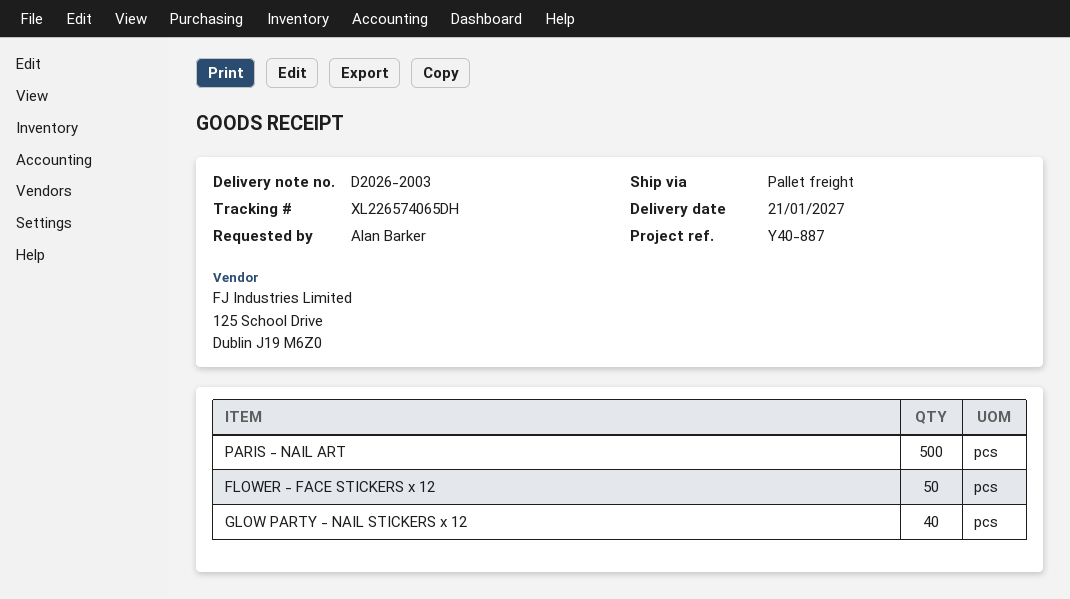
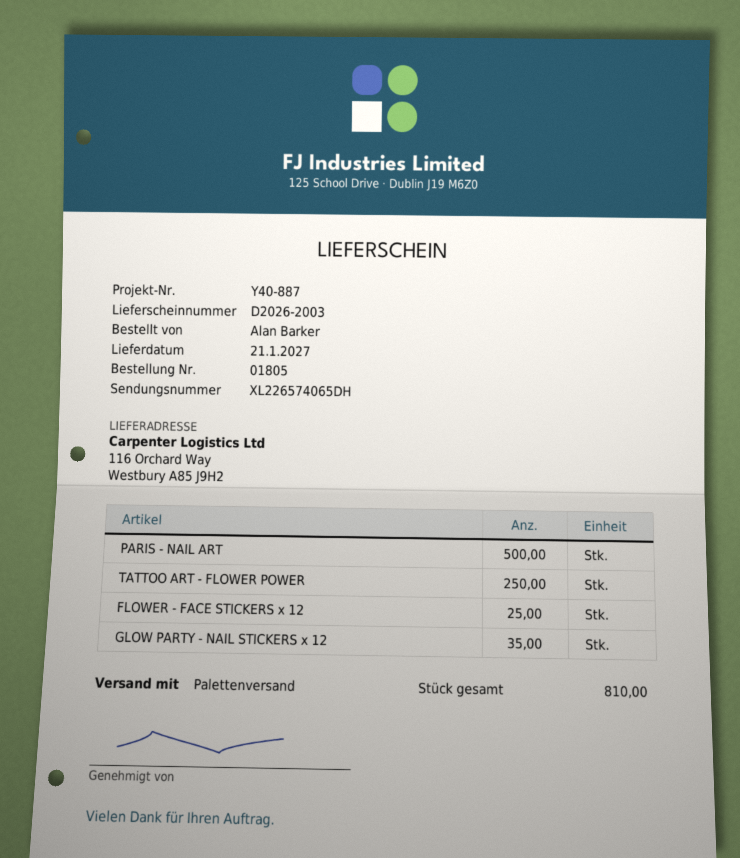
FLOWER - FACE STICKERS x 12: 50 -> 25
GLOW PARTY - NAIL STICKERS x 12: 40 -> 35
TATTOO ART - FLOWER POWER: none -> 250

